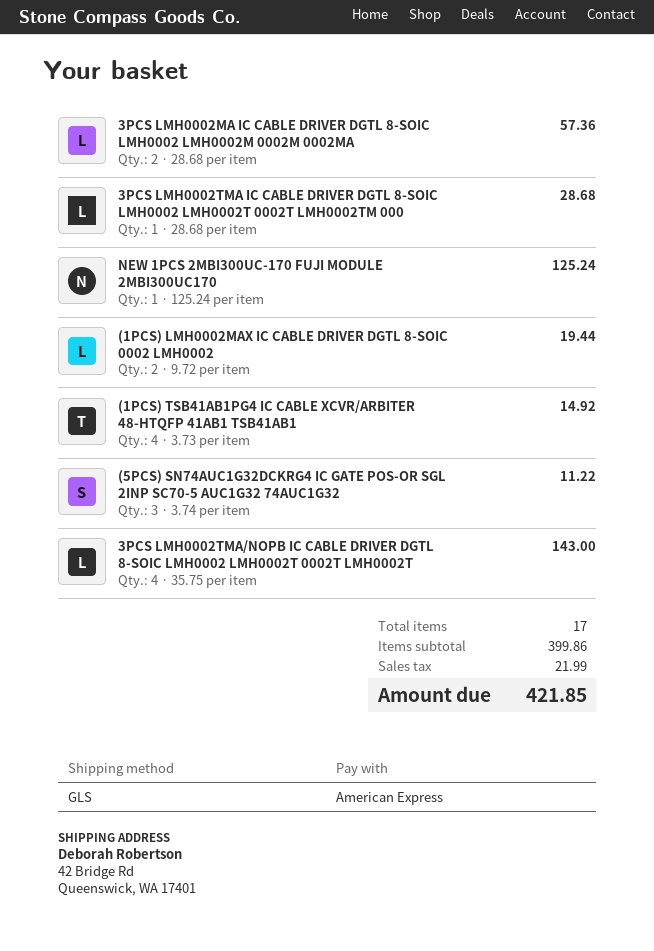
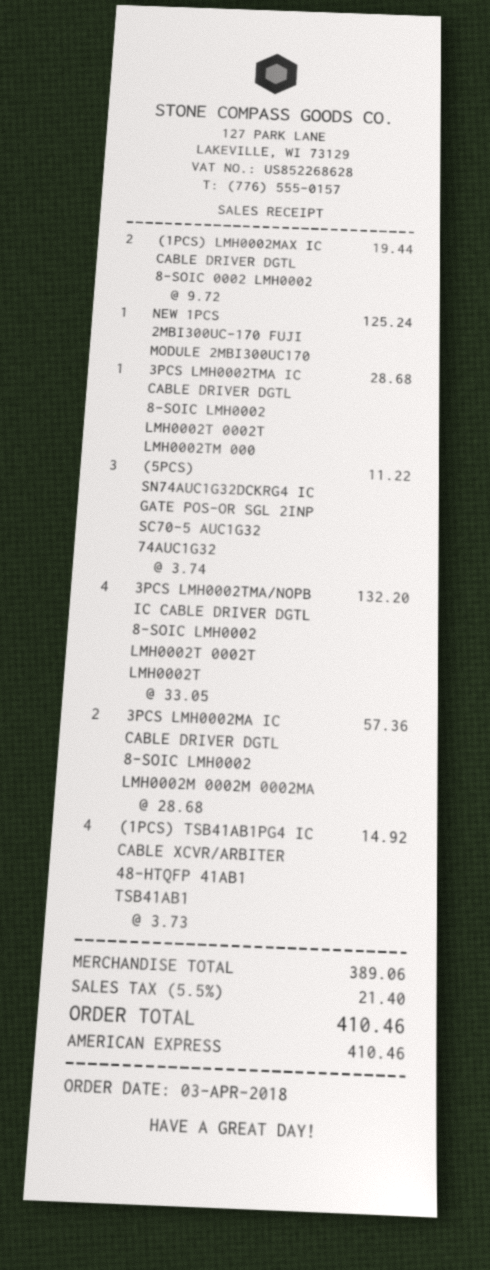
3PCS LMH0002TMA/NOPB IC CABLE DRIVER DGTL 8-SOIC LMH0002 LMH0002T 0002T LMH0002T: 4 x 35.75 = 143.00 -> 4 x 33.05 = 132.20
subtotal: 399.86 -> 389.06
tax: 21.99 -> 21.40
total: 421.85 -> 410.46

